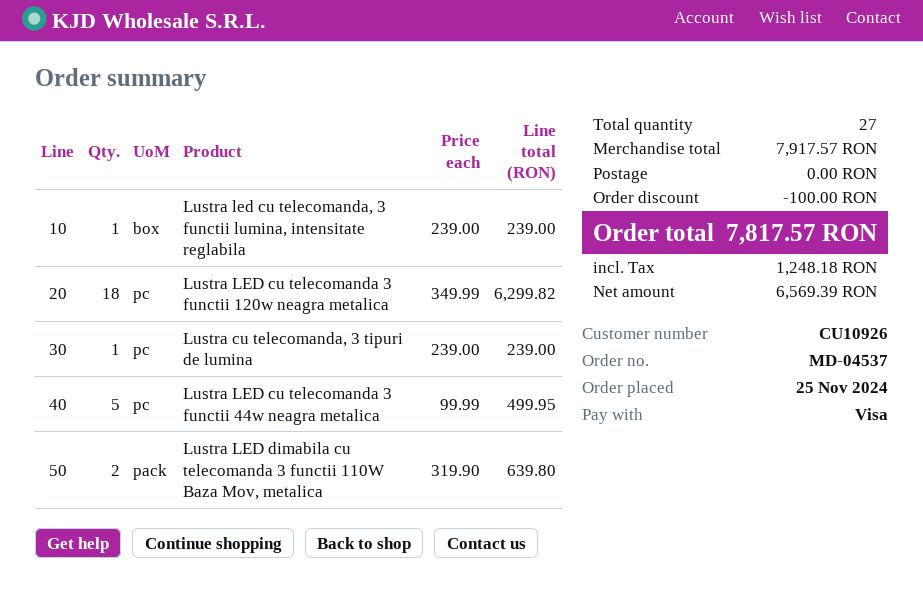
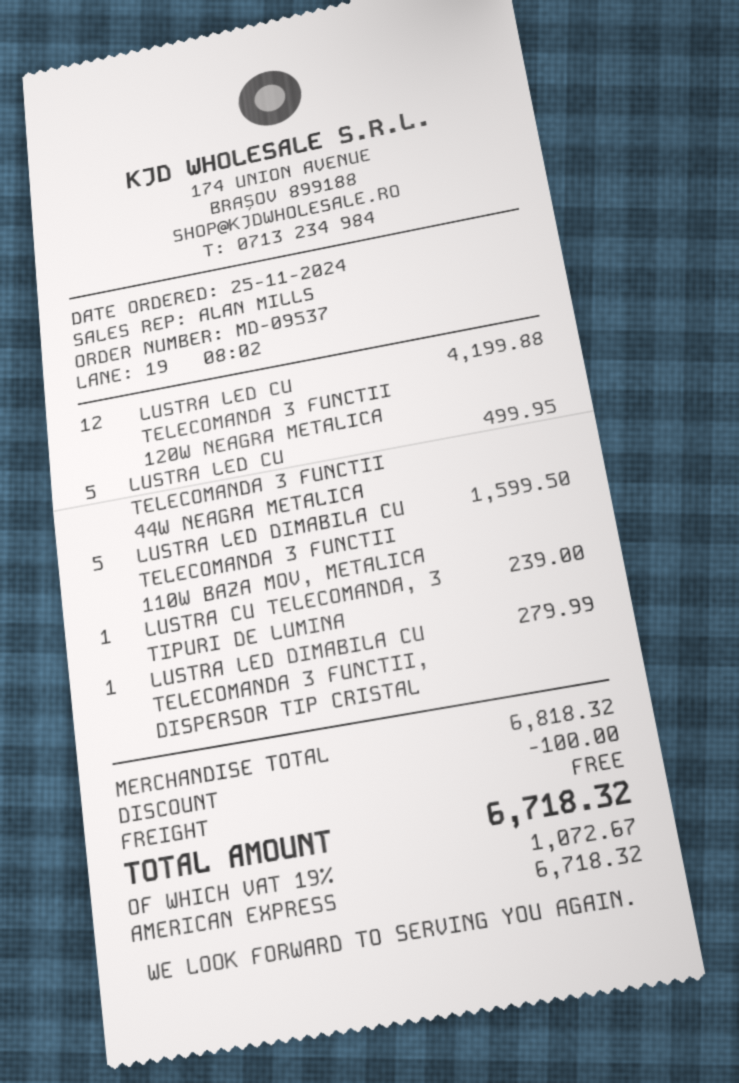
order number: MD-04537 -> MD-09537
payment method: Visa -> American Express
Lustra led cu telecomanda, 3 functii lumina, intensitate reglabila: 1 for 239.00 -> none
Lustra LED cu telecomanda 3 functii 120w neagra metalica: 18 for 6299.82 -> 12 for 4199.88
Lustra LED dimabila cu telecomanda 3 functii 110W Baza Mov, metalica: 2 for 639.80 -> 5 for 1599.50
LUSTRA LED DIMABILA CU TELECOMANDA 3 FUNCTII, DISPERSOR TIP CRISTAL: none -> 1 for 279.99
subtotal: 7917.57 -> 6818.32
tax: 1248.18 -> 1072.67
total: 7817.57 -> 6718.32

